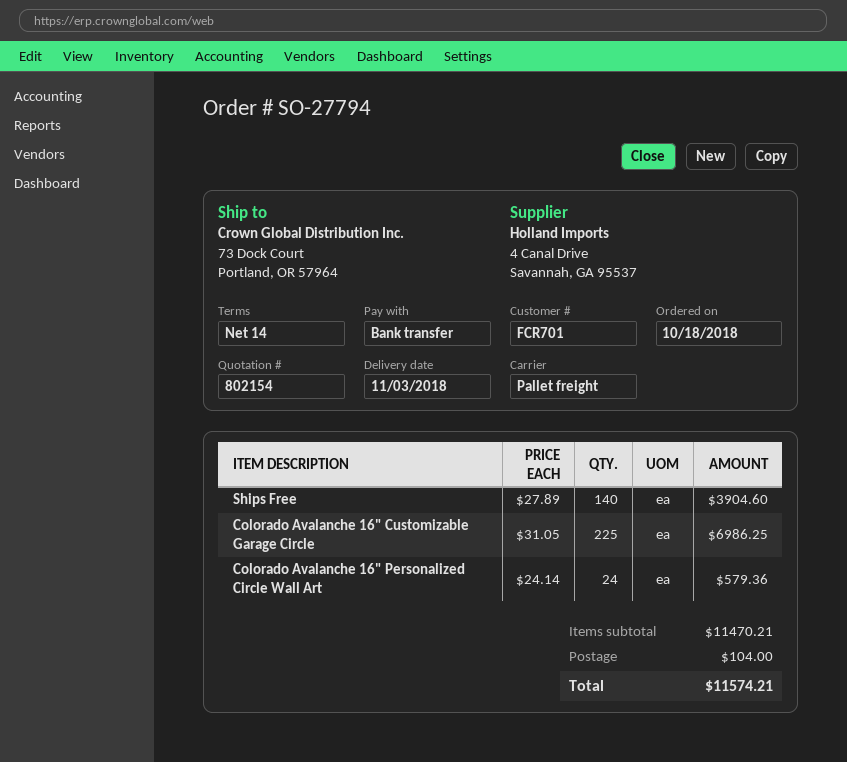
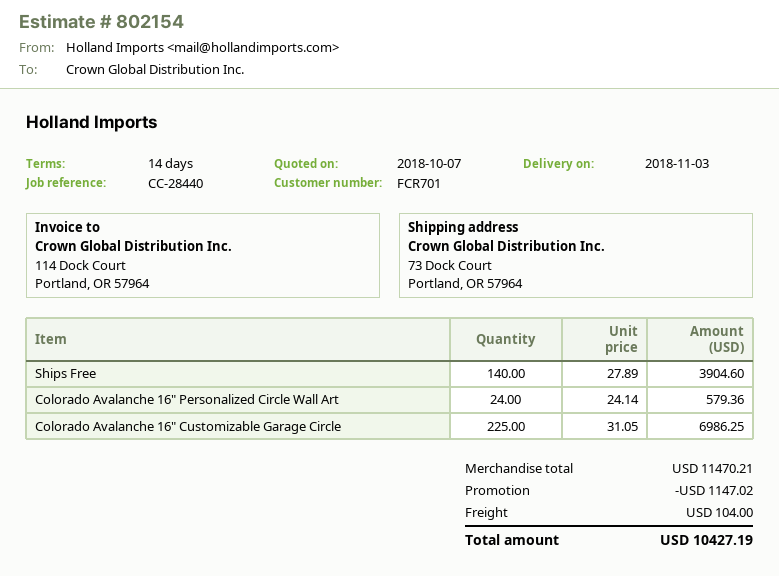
discount: none -> 1147.02
total: 11574.21 -> 10427.19

